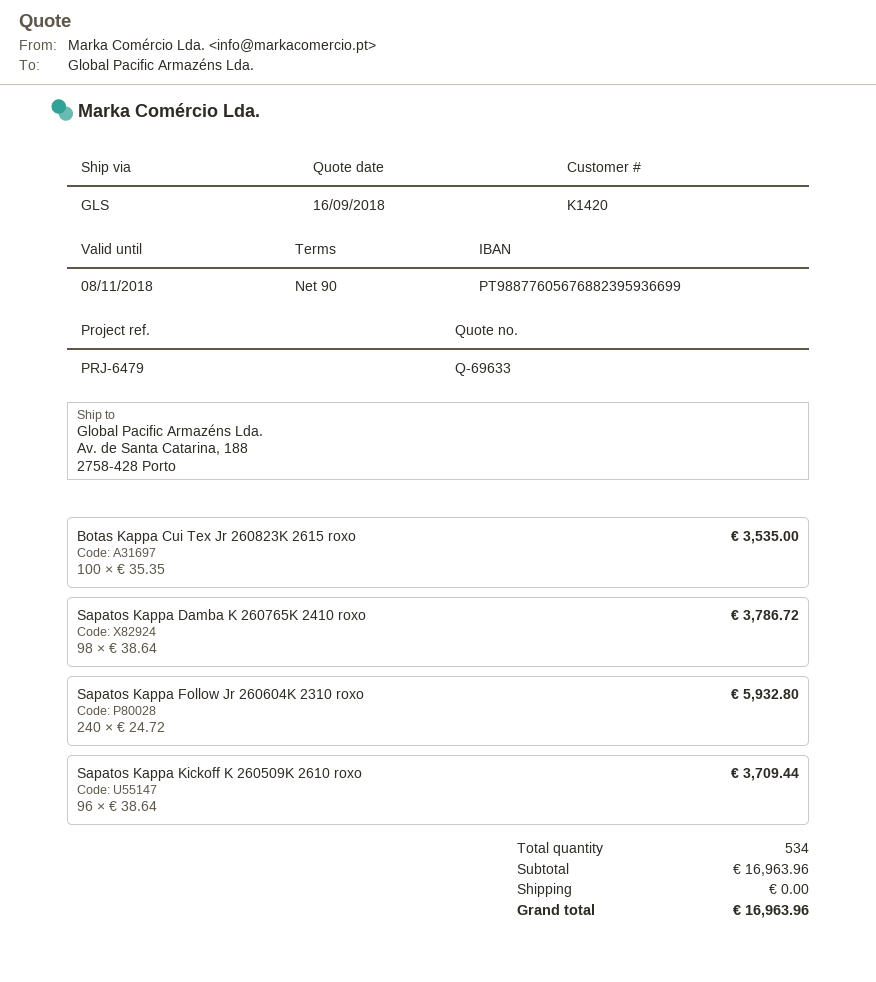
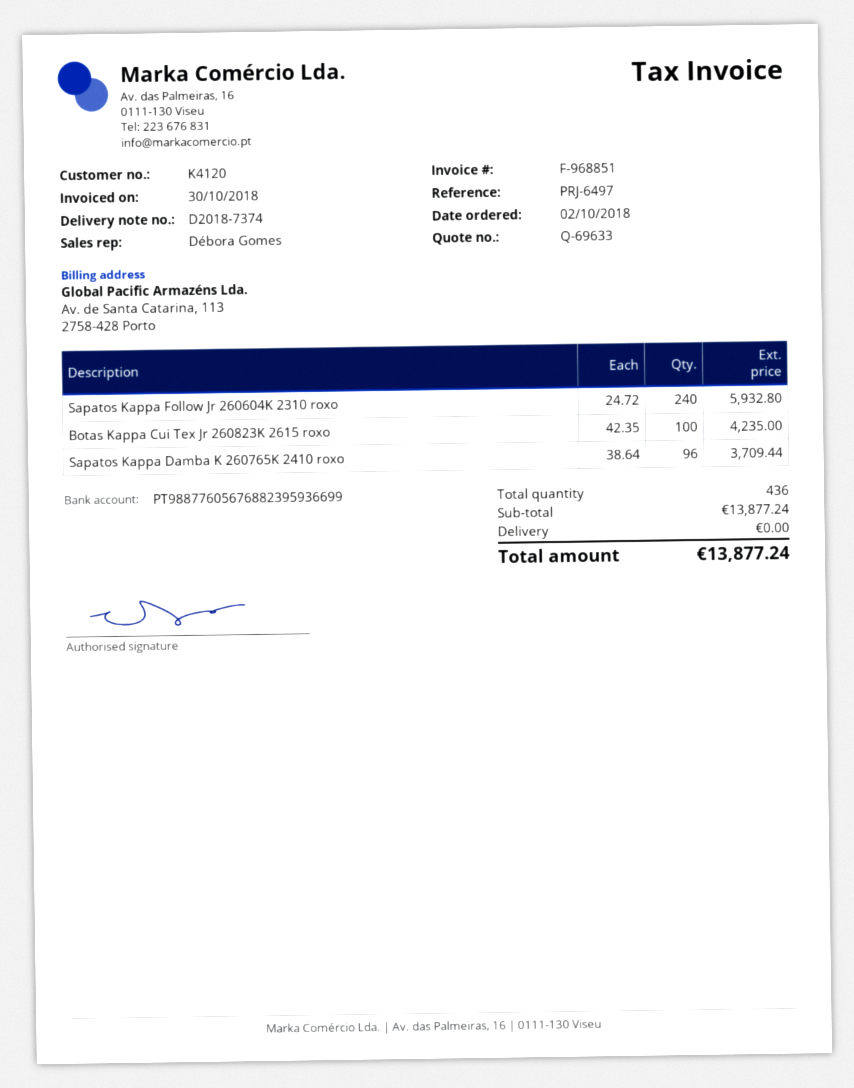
customer number: K1420 -> K4120
reference: PRJ-6479 -> PRJ-6497
Botas Kappa Cui Tex Jr 260823K 2615 roxo: 100 x 35.35 = 3535.00 -> 100 x 42.35 = 4235.00
Sapatos Kappa Damba K 260765K 2410 roxo: 98 x 38.64 = 3786.72 -> 96 x 38.64 = 3709.44
Sapatos Kappa Kickoff K 260509K 2610 roxo: 96 x 38.64 = 3709.44 -> none
total quantity: 534 -> 436
subtotal: 16963.96 -> 13877.24
total: 16963.96 -> 13877.24

